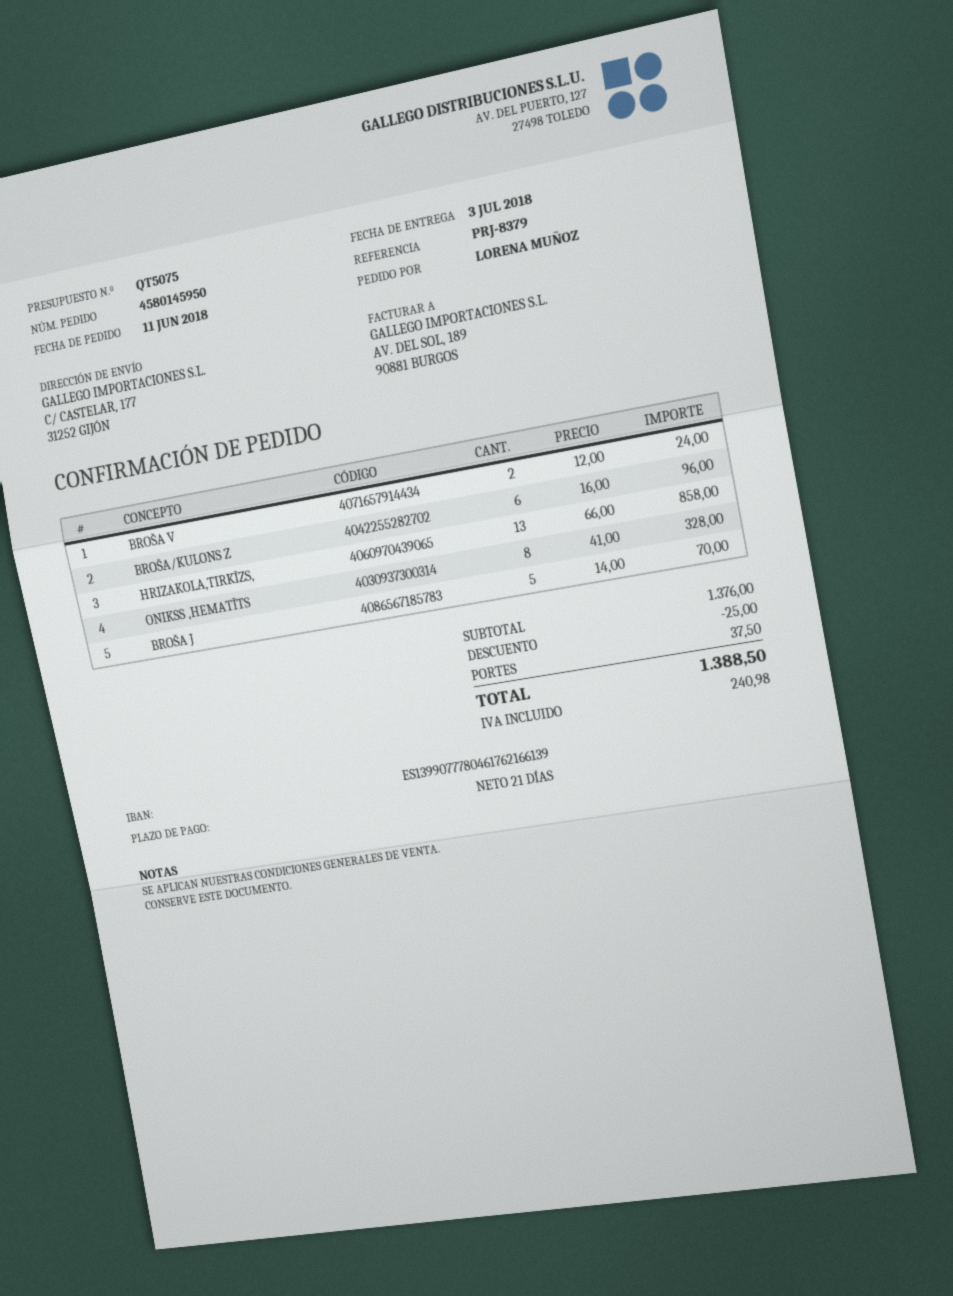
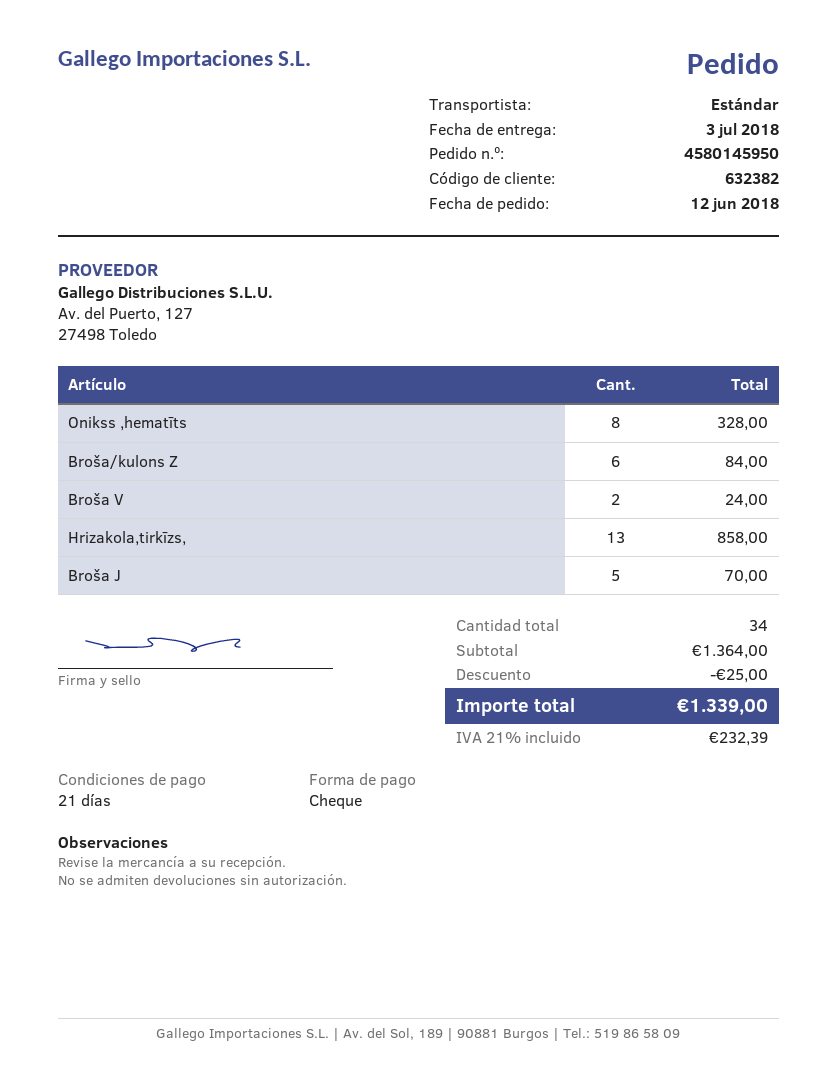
order date: 2018-06-11 -> 2018-06-12
BROŠA/KULONS Z: 6 for 96.00 -> 6 for 84.00
subtotal: 1376.00 -> 1364.00
shipping: 37.50 -> none
tax: 240.98 -> 232.39
total: 1388.50 -> 1339.00

